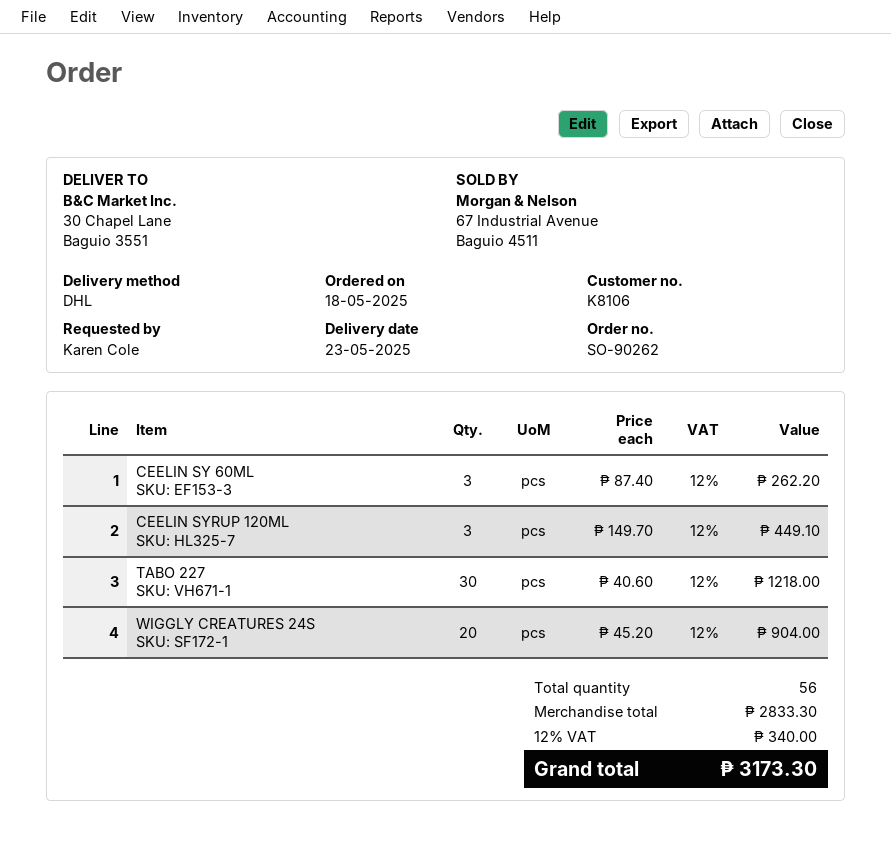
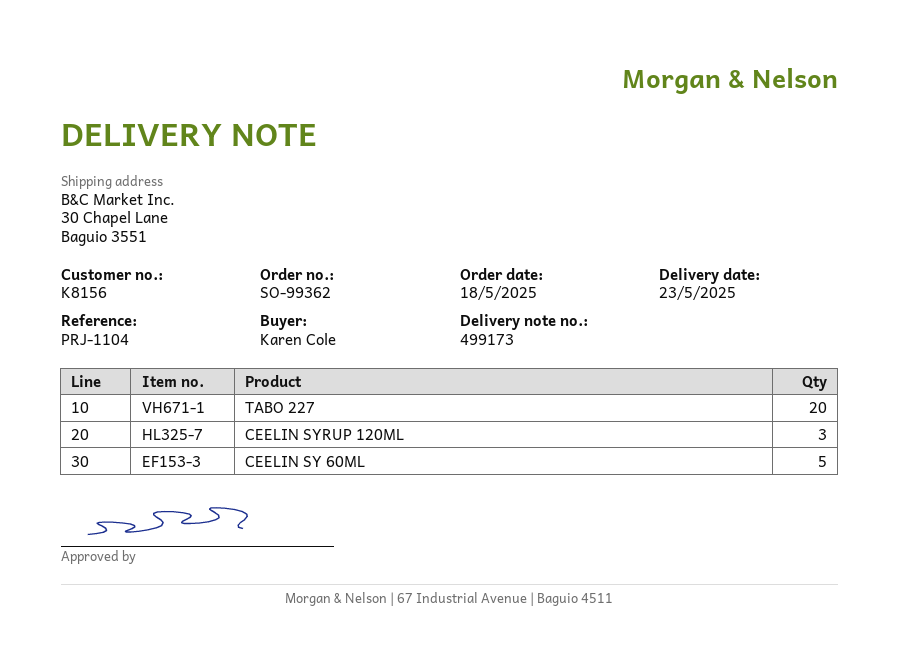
order number: SO-90262 -> SO-99362
customer number: K8106 -> K8156
CEELIN SY 60ML: 3 -> 5
TABO 227: 30 -> 20
WIGGLY CREATURES 24S: 20 -> none

